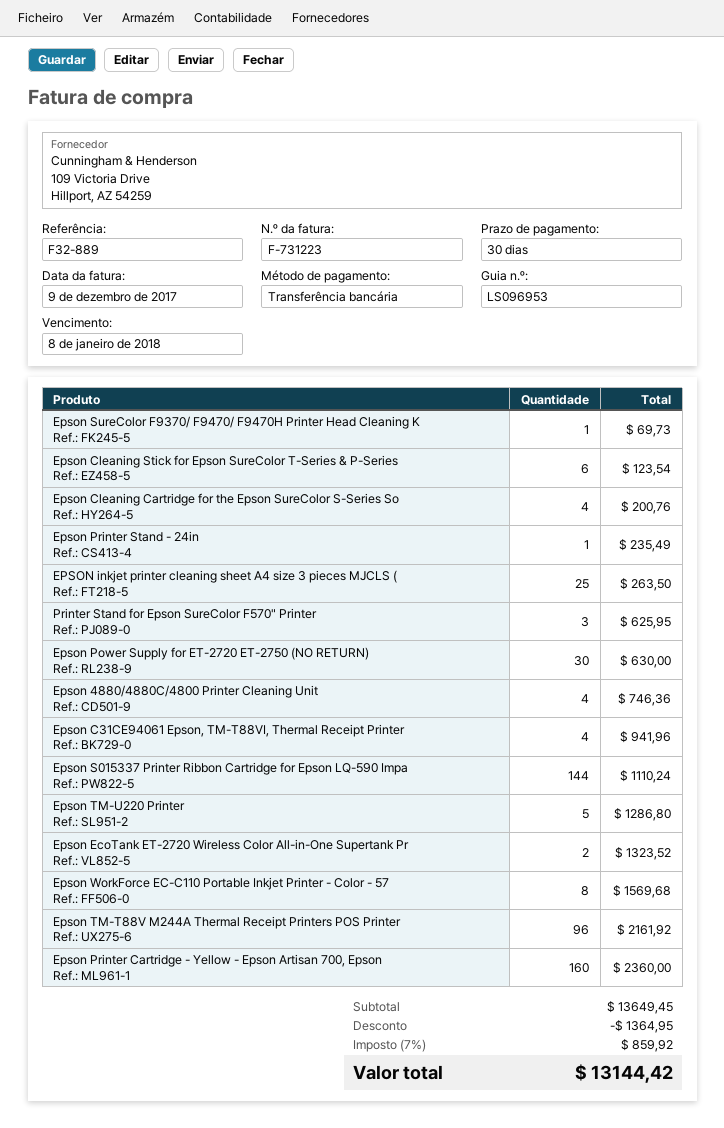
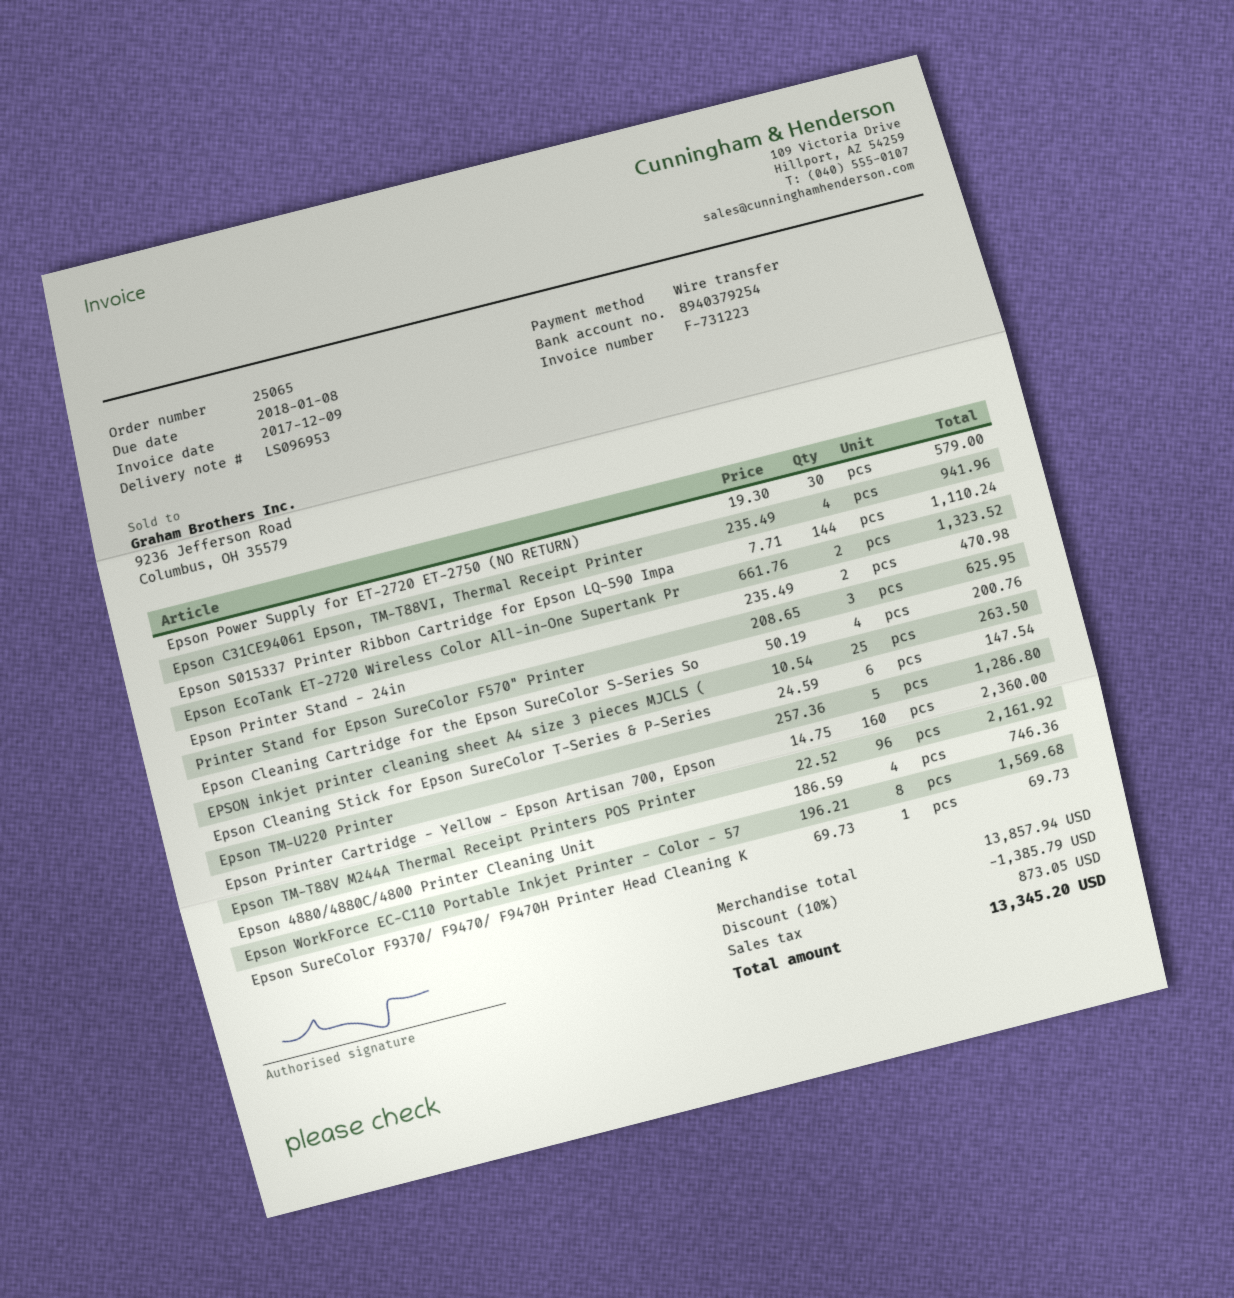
Epson Cleaning Stick for Epson SureColor T-Series & P-Series: 6 for 123.54 -> 6 for 147.54
Epson Printer Stand - 24in: 1 for 235.49 -> 2 for 470.98
Epson Power Supply for ET-2720 ET-2750 (NO RETURN): 30 for 630.00 -> 30 for 579.00
subtotal: 13649.45 -> 13857.94
discount: 1364.95 -> 1385.79
tax: 859.92 -> 873.05
total: 13144.42 -> 13345.20

